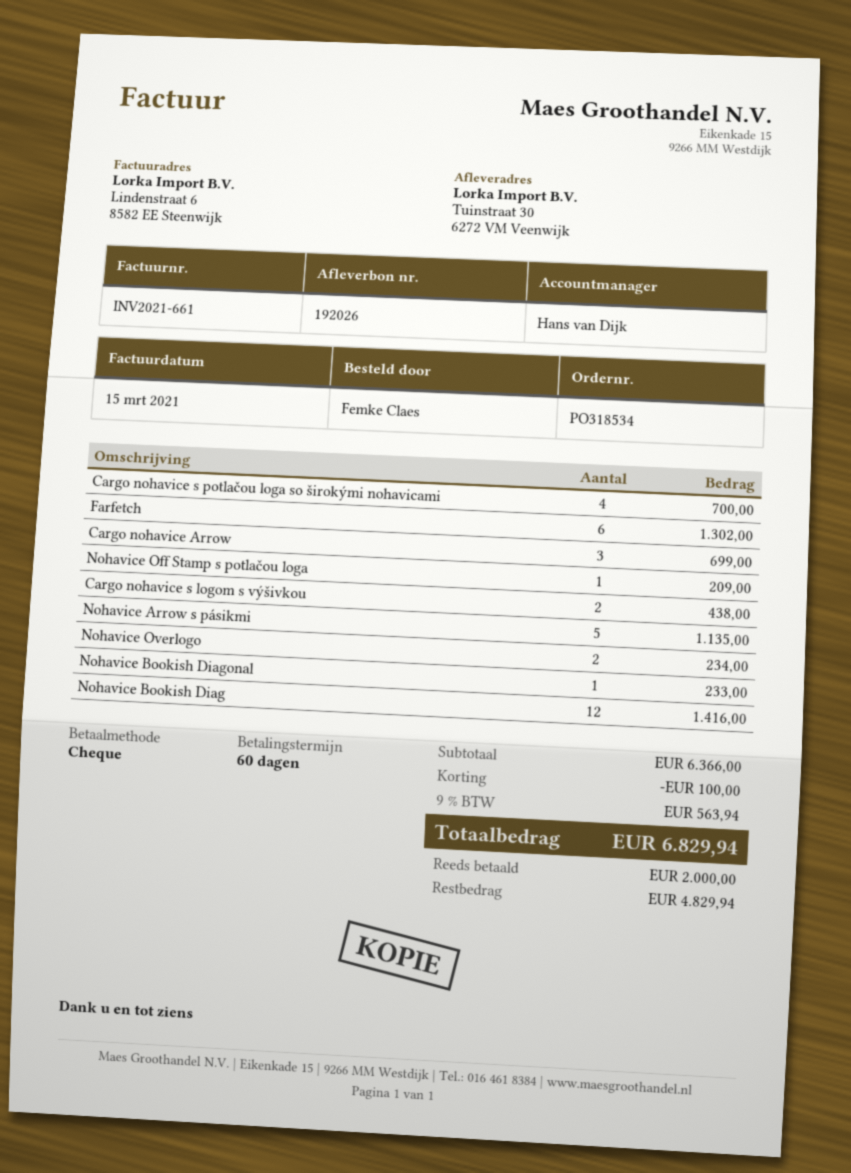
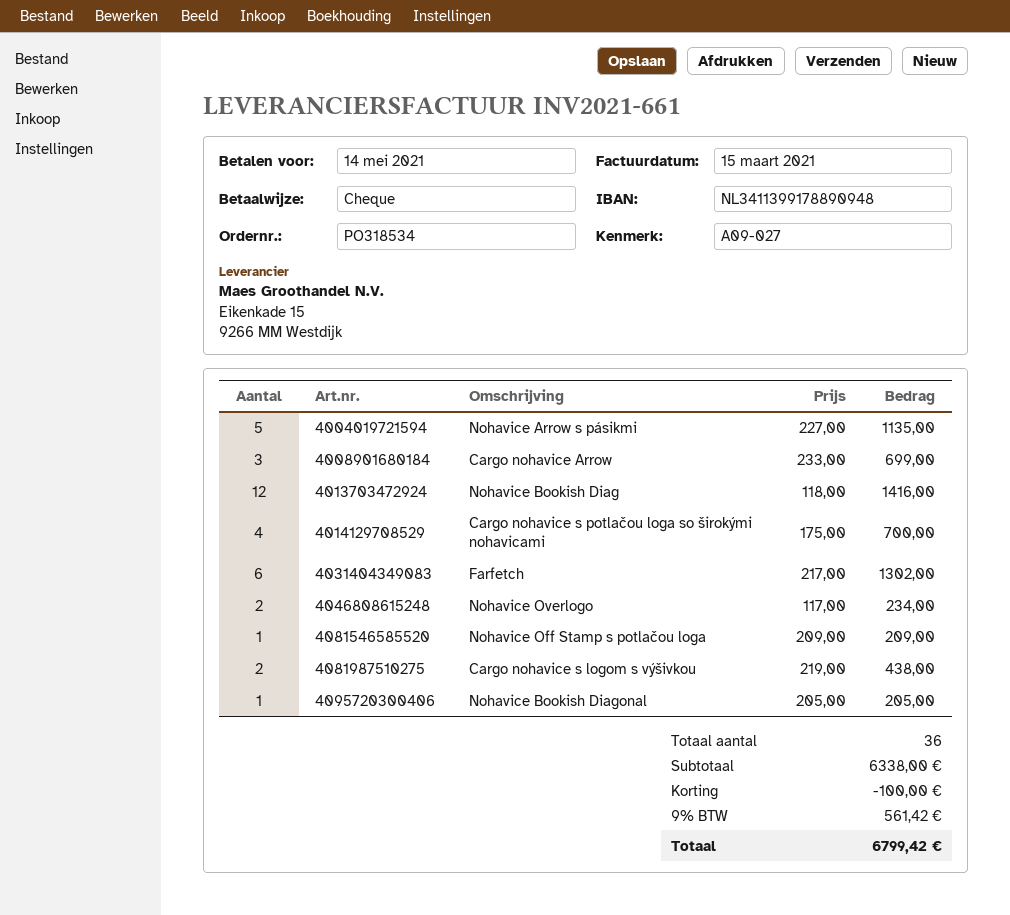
Nohavice Bookish Diagonal: 1 for 233.00 -> 1 for 205.00
subtotal: 6366.00 -> 6338.00
tax: 9% = 563.94 -> 9% = 561.42
total: 6829.94 -> 6799.42

